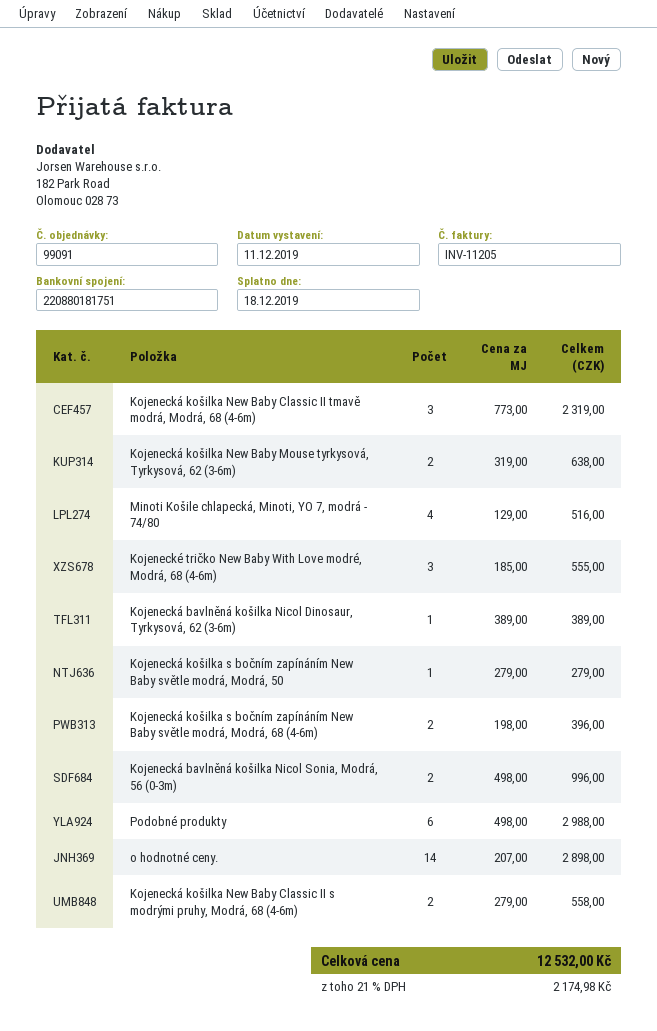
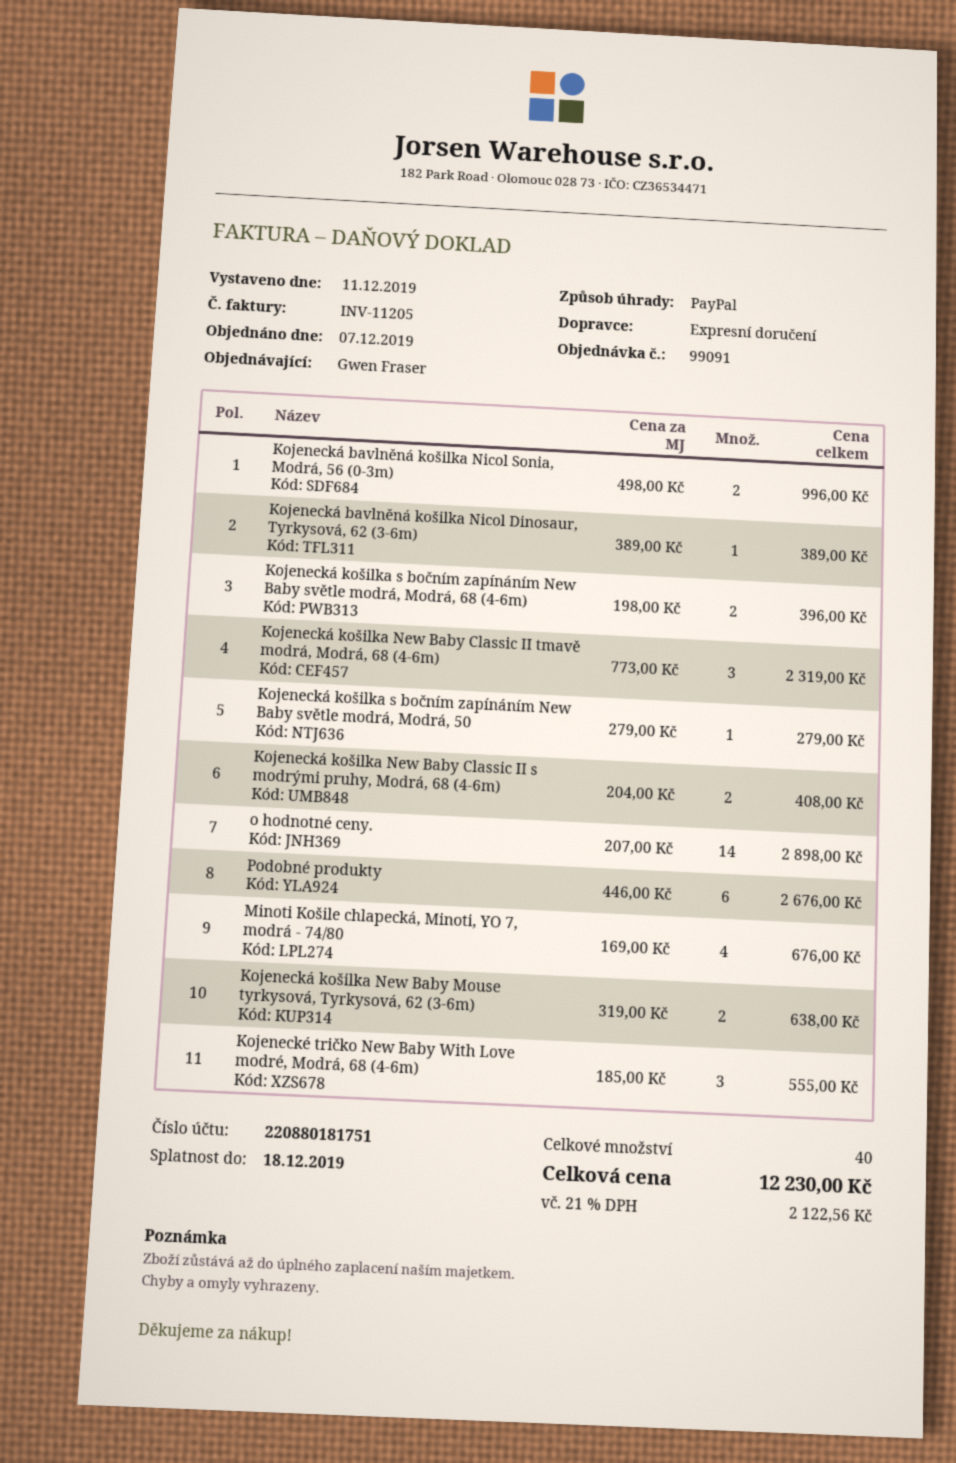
Minoti Košile chlapecká, Minoti, YO 7, modrá - 74/80: 4 x 129.00 = 516.00 -> 4 x 169.00 = 676.00
Podobné produkty: 6 x 498.00 = 2988.00 -> 6 x 446.00 = 2676.00
Kojenecká košilka New Baby Classic II s modrými pruhy, Modrá, 68 (4-6m): 2 x 279.00 = 558.00 -> 2 x 204.00 = 408.00
tax: 21% = 2174.98 -> 21% = 2122.56
total: 12532.00 -> 12230.00

